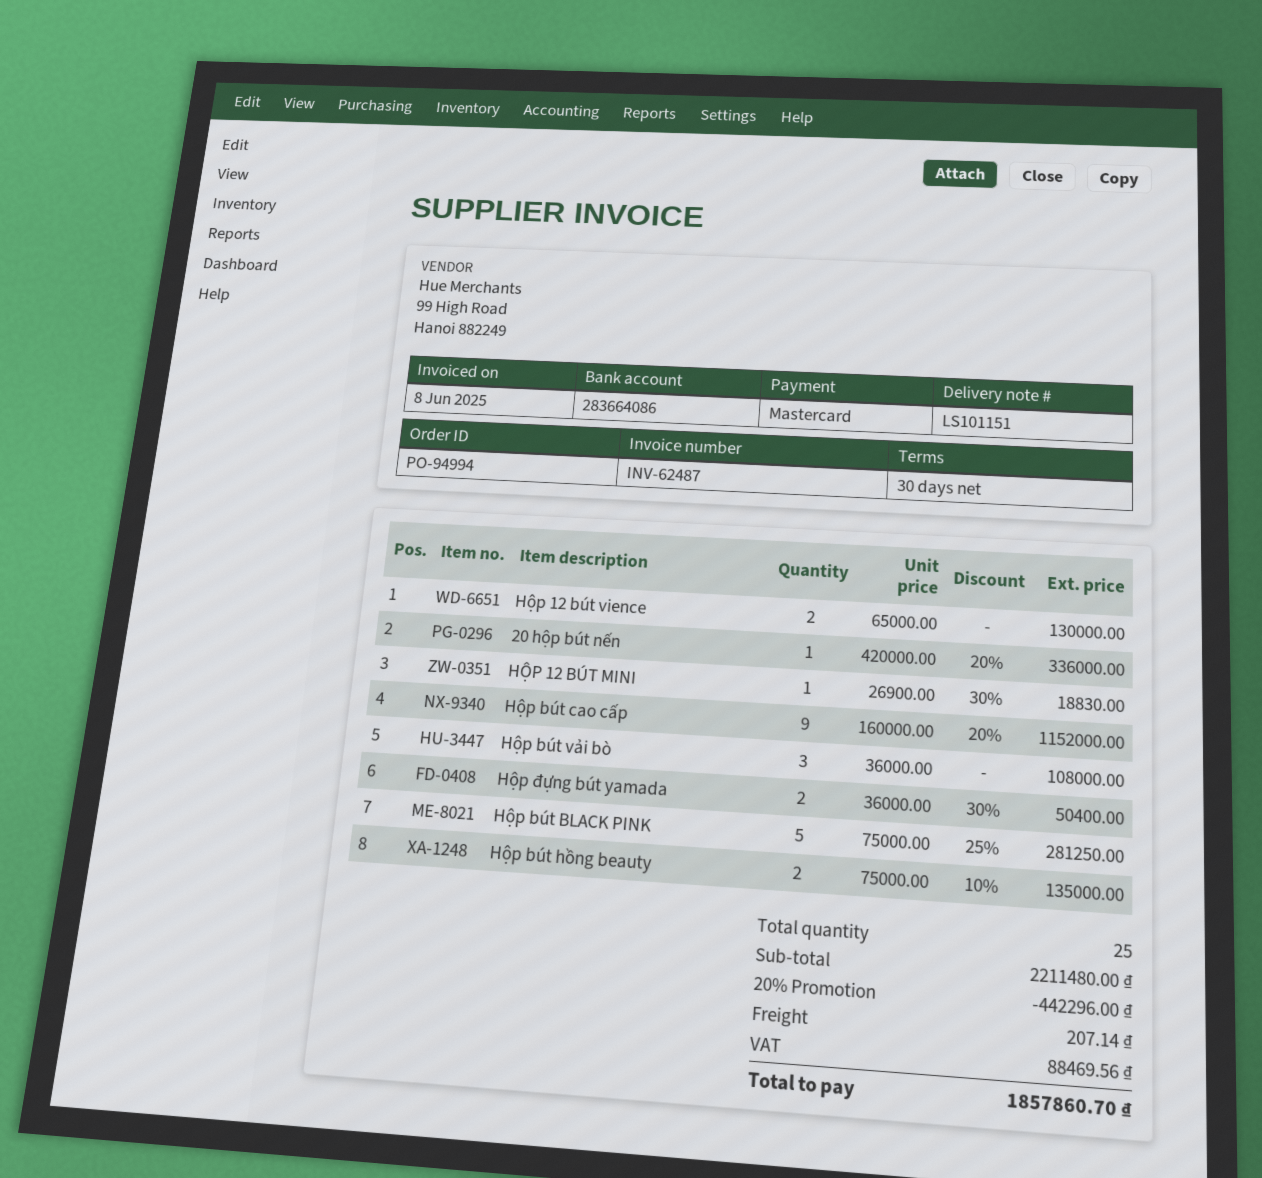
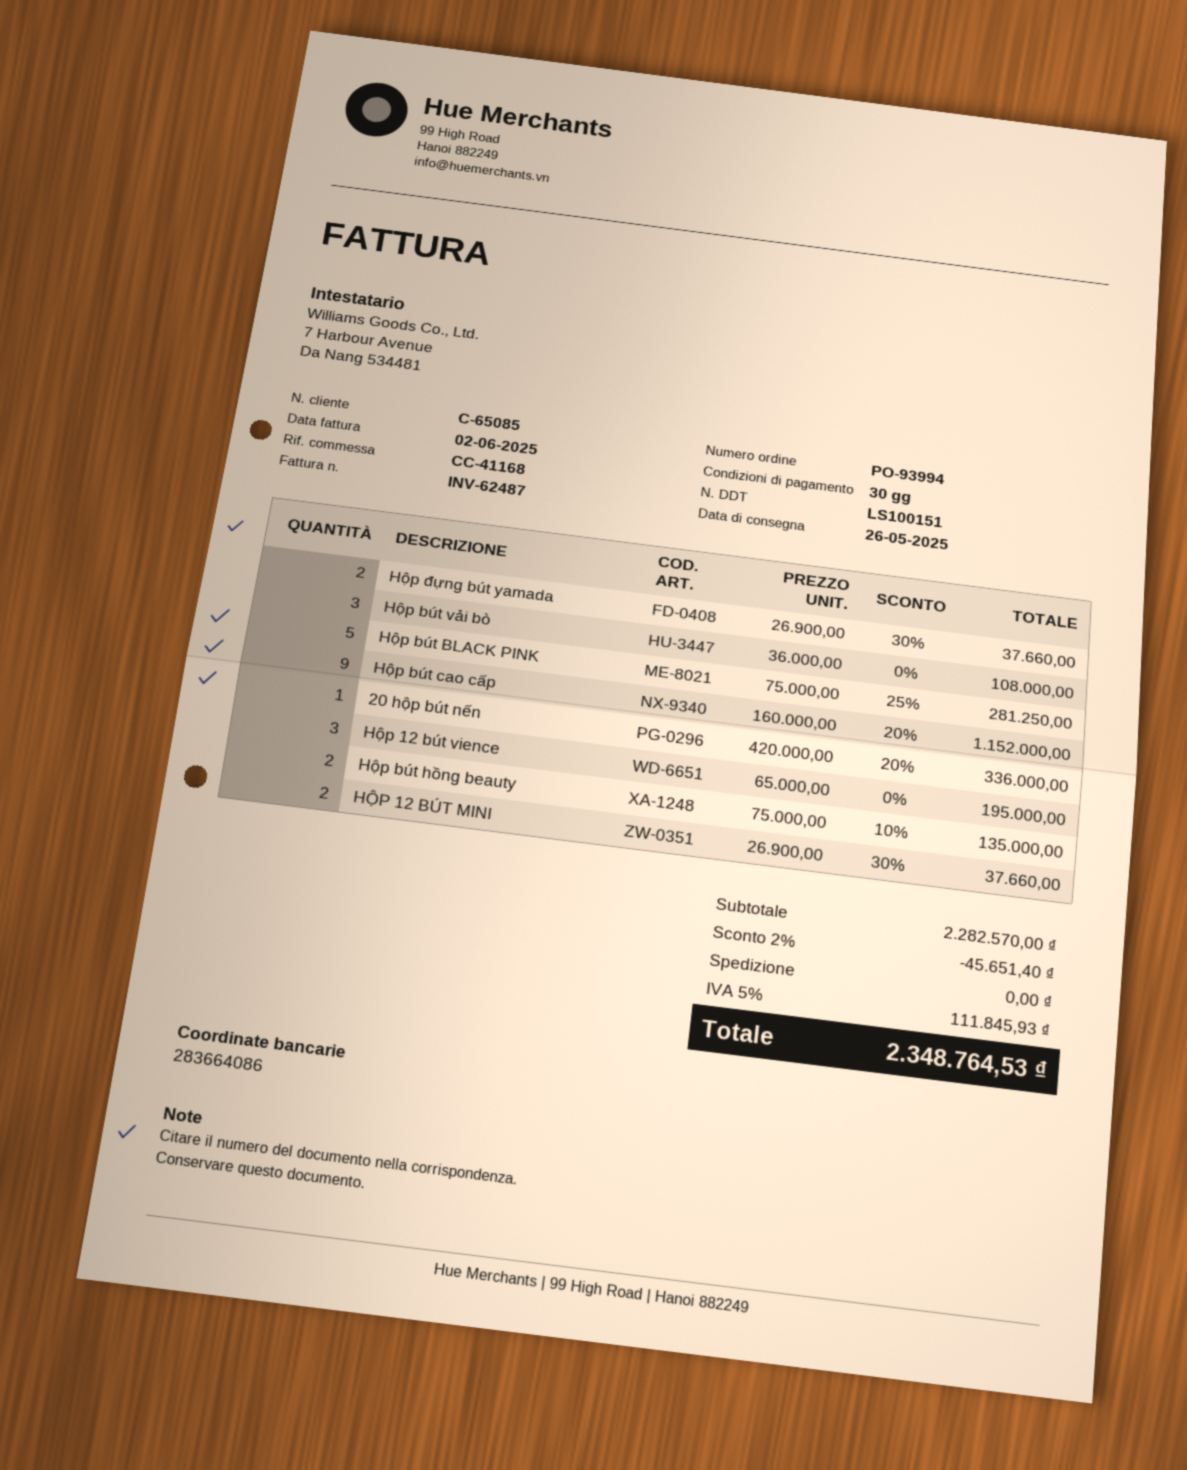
order number: PO-94994 -> PO-93994
delivery note number: LS101151 -> LS100151
invoice date: 2025-06-08 -> 2025-06-02
Hộp 12 bút vience: 2 x 65000.00 = 130000.00 -> 3 x 65000.00 = 195000.00
HỘP 12 BÚT MINI: 1 x 26900.00 - 30% = 18830.00 -> 2 x 26900.00 - 30% = 37660.00
Hộp đựng bút yamada: 2 x 36000.00 - 30% = 50400.00 -> 2 x 26900.00 - 30% = 37660.00
subtotal: 2211480.00 -> 2282570.00
discount: 20% = 442296.00 -> 2% = 45651.40
shipping: 207.14 -> 0.00
tax: 88469.56 -> 111845.93
total: 1857860.70 -> 2348764.53

